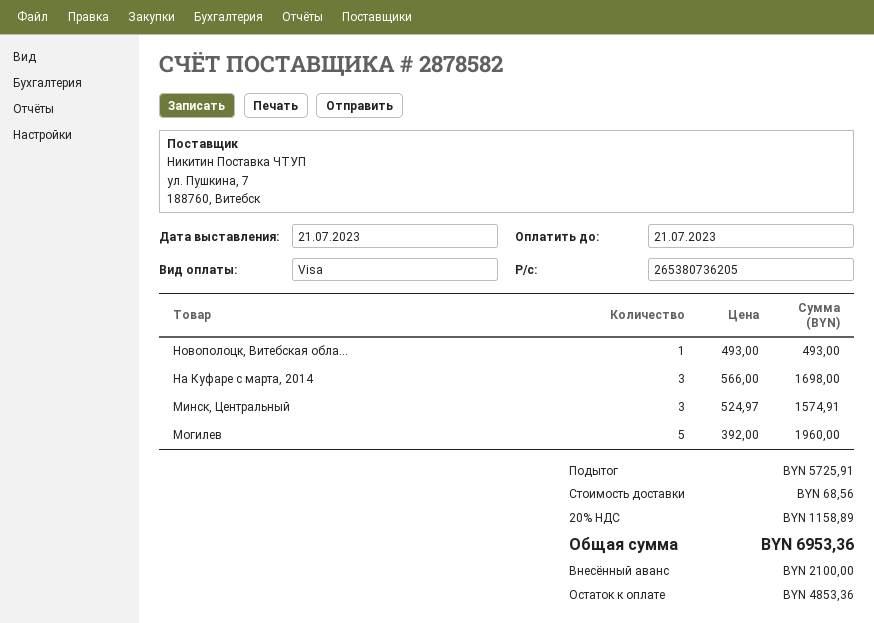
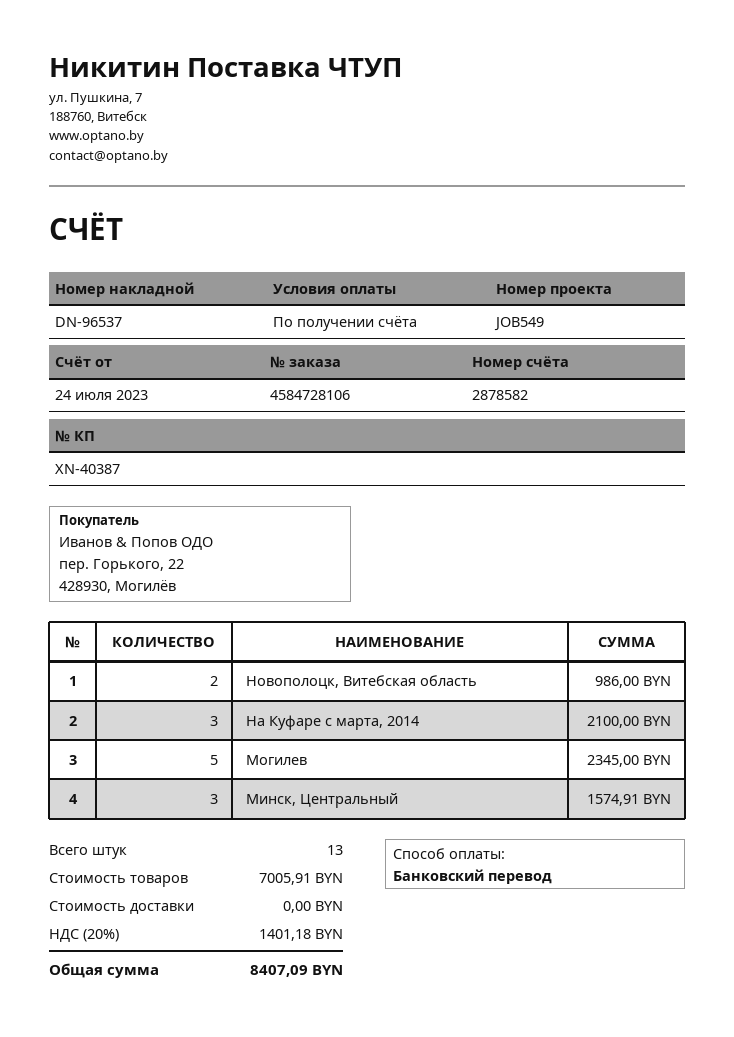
invoice date: 2023-07-21 -> 2023-07-24
payment method: Visa -> bank transfer
Новополоцк, Витебская обла...: 1 for 493.00 -> 2 for 986.00
На Куфаре с марта, 2014: 3 for 1698.00 -> 3 for 2100.00
Могилев: 5 for 1960.00 -> 5 for 2345.00
subtotal: 5725.91 -> 7005.91
shipping: 68.56 -> 0.00
tax: 20% = 1158.89 -> 20% = 1401.18
total: 6953.36 -> 8407.09

